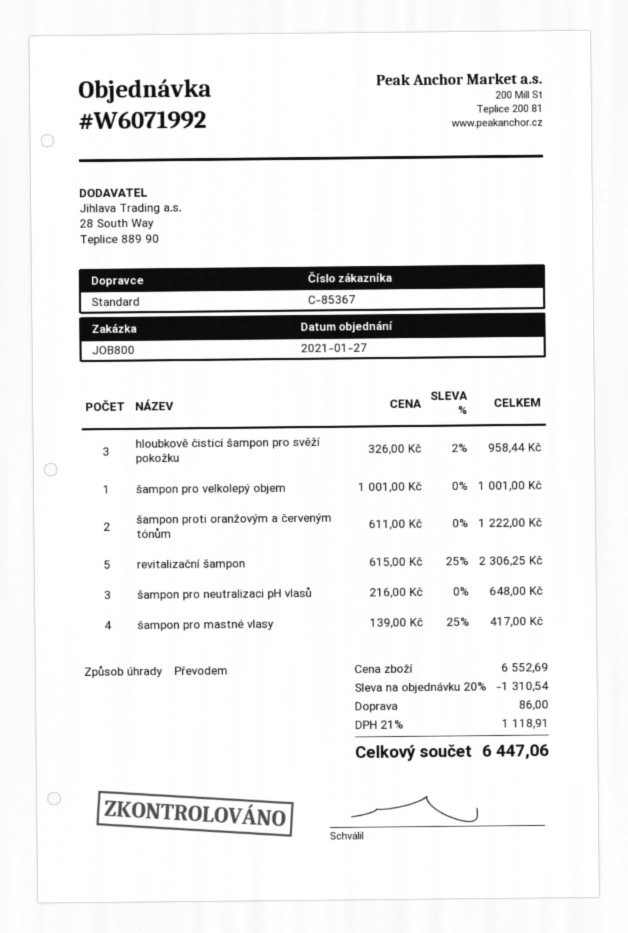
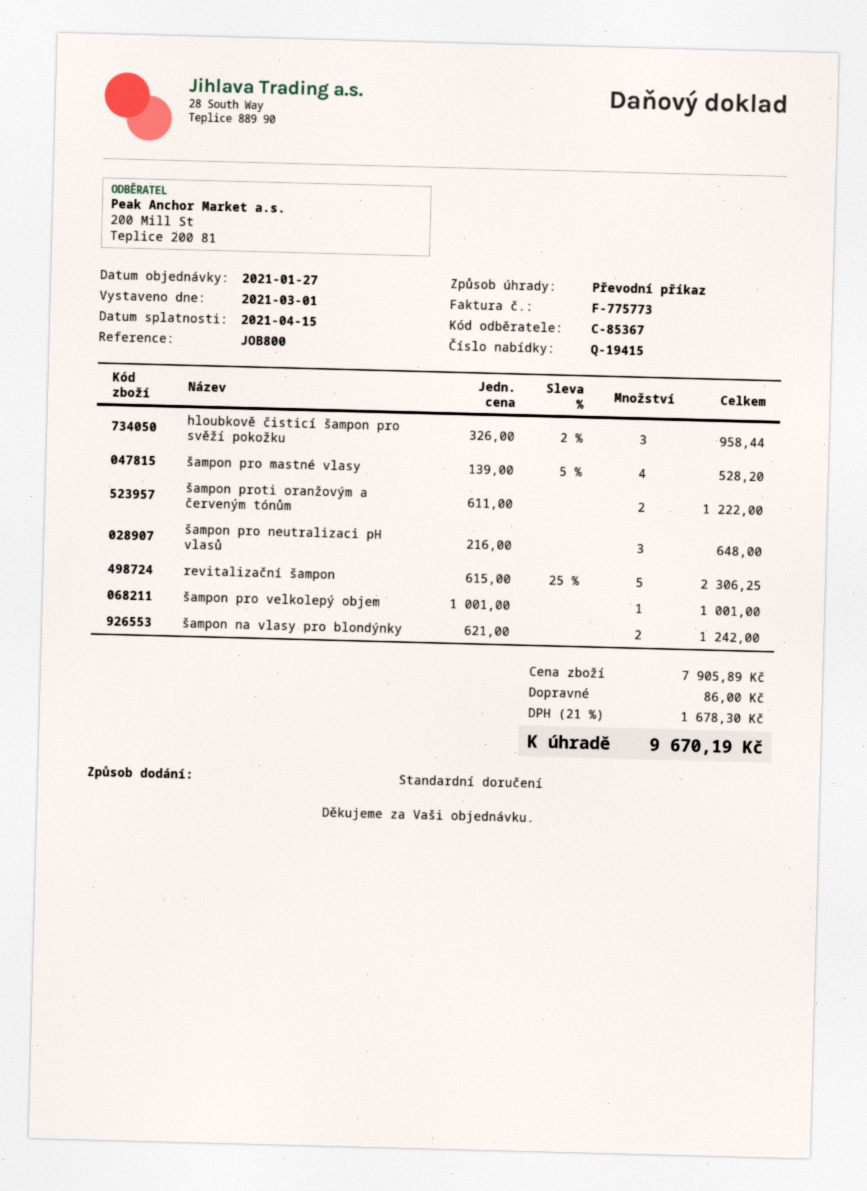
šampon pro mastné vlasy: 4 x 139.00 - 25% = 417.00 -> 4 x 139.00 - 5% = 528.20
šampon na vlasy pro blondýnky: none -> 2 x 621.00 = 1242.00
subtotal: 6552.69 -> 7905.89
discount: 20% = 1310.54 -> none
tax: 21% = 1118.91 -> 21% = 1678.30
total: 6447.06 -> 9670.19

